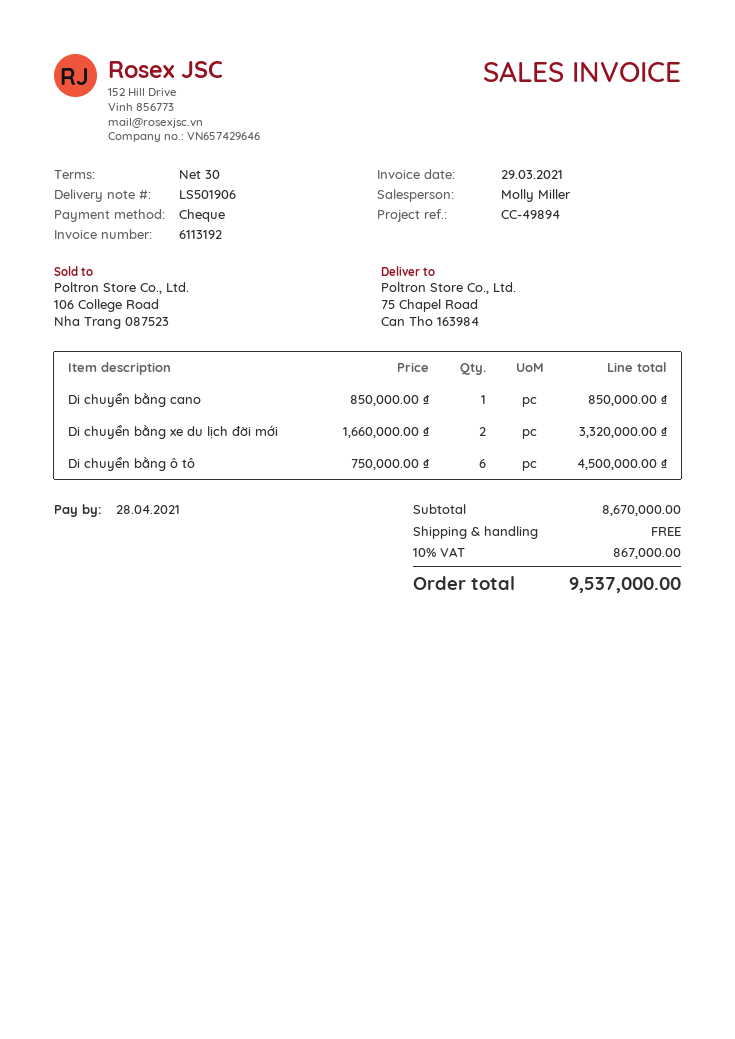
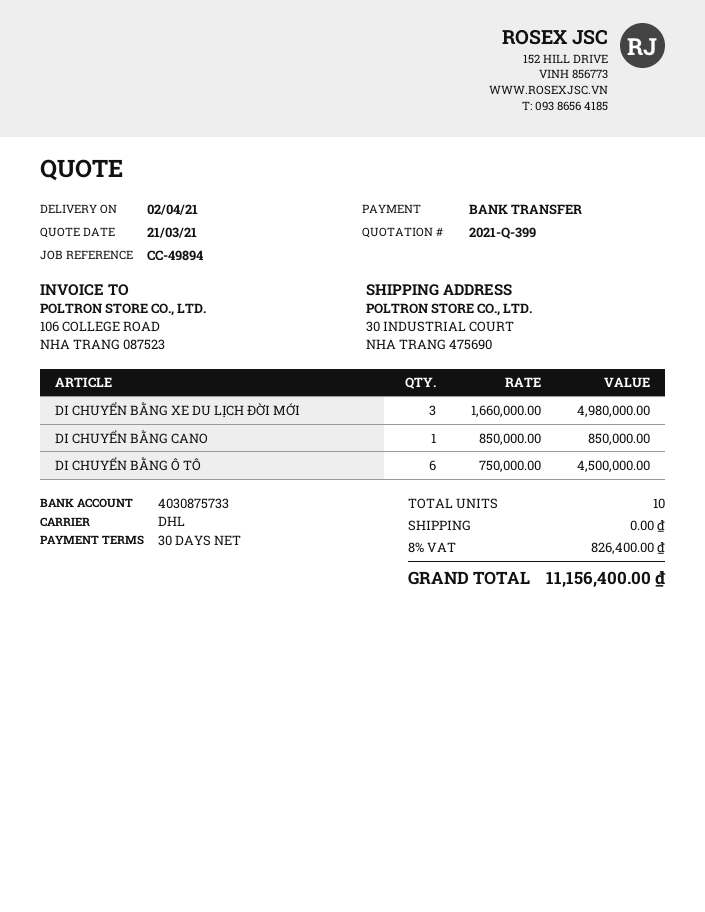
payment method: cheque -> bank transfer
ship to: 75 Chapel Road, Can Tho 163984 -> 30 INDUSTRIAL COURT, NHA TRANG 475690
Di chuyển bằng xe du lịch đời mới: 2 x 1660000.00 = 3320000.00 -> 3 x 1660000.00 = 4980000.00
tax: 10% = 867000.00 -> 8% = 826400.00
total: 9537000.00 -> 11156400.00

